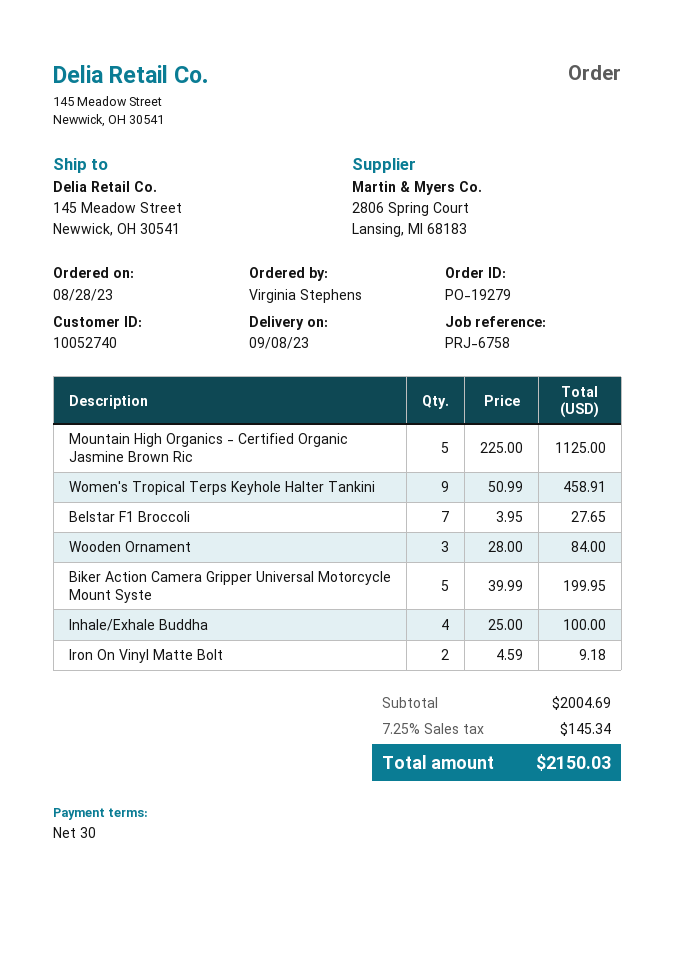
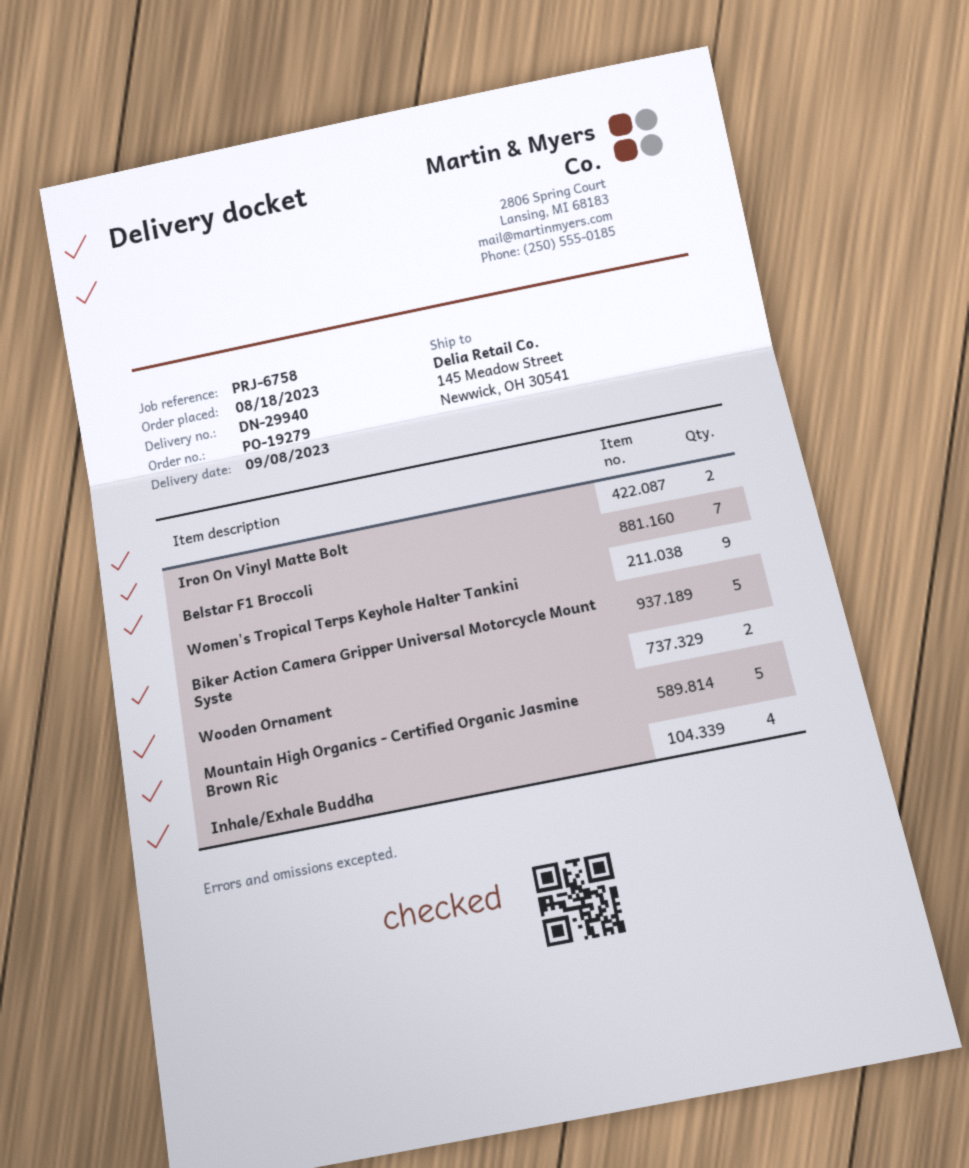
order date: 2023-08-28 -> 2023-08-18
Wooden Ornament: 3 -> 2

